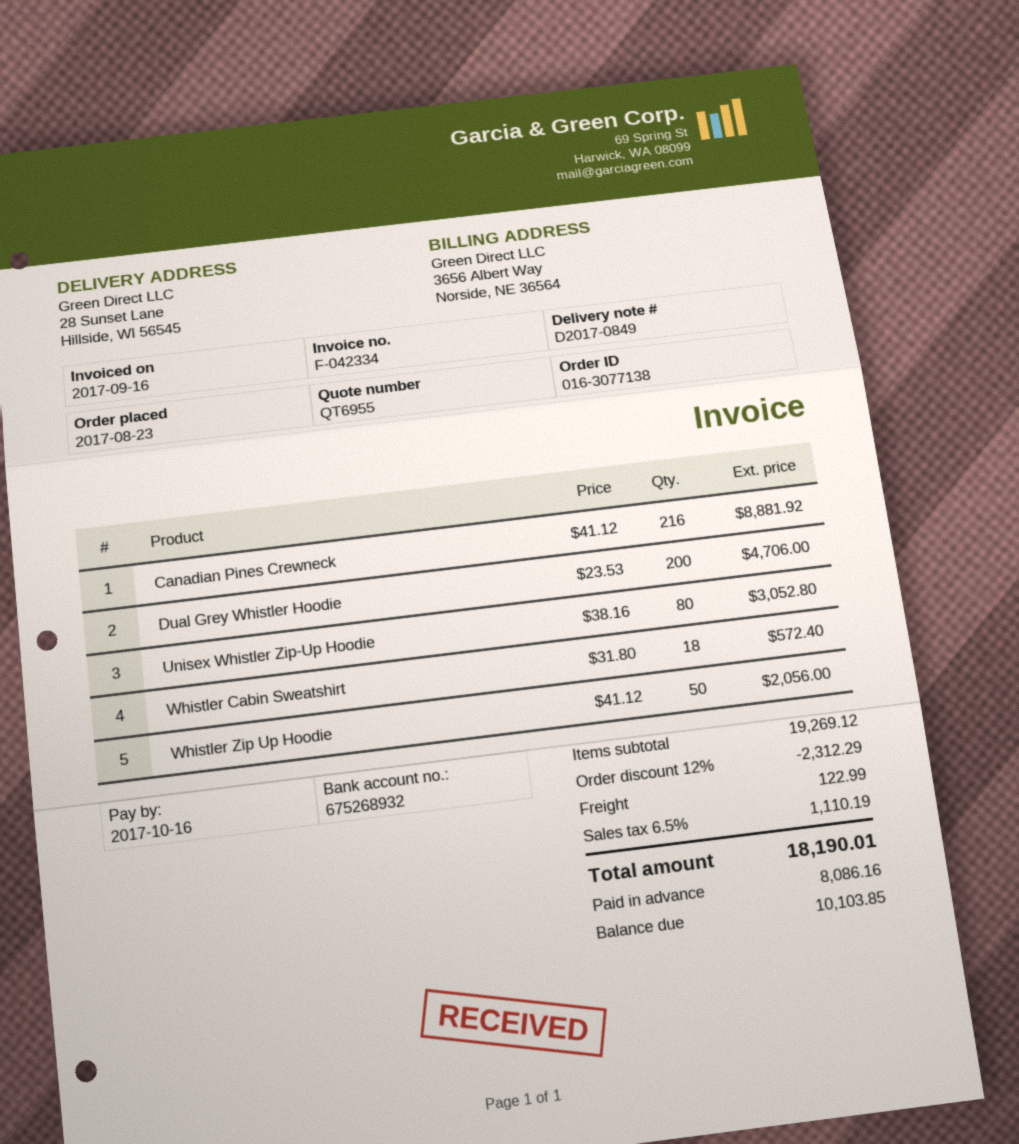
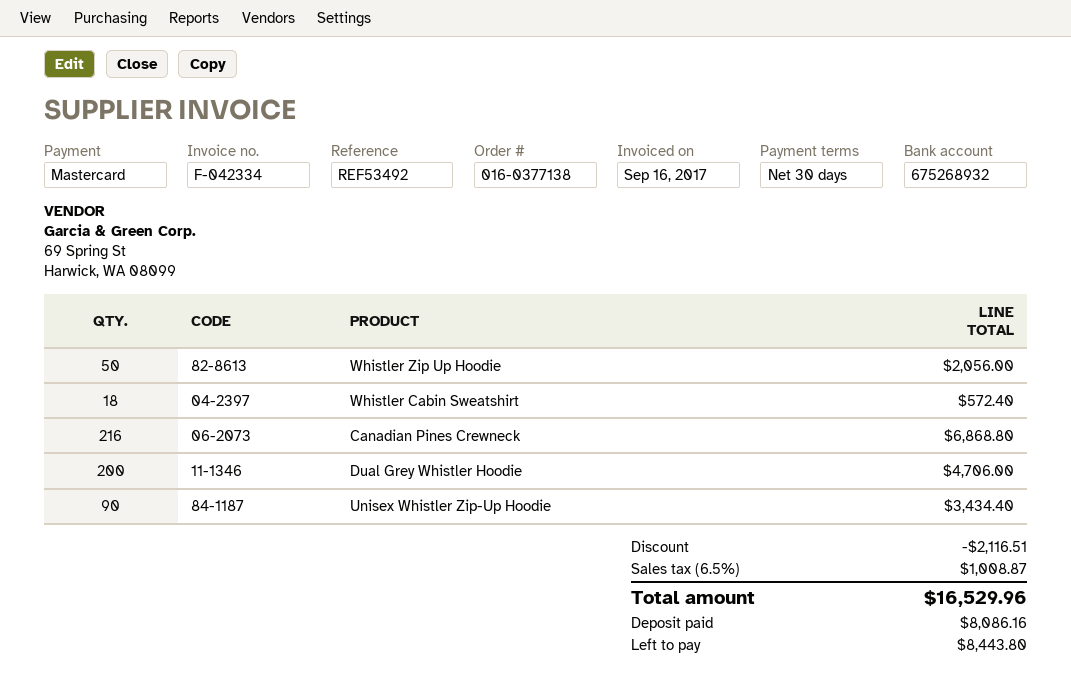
order number: 016-3077138 -> 016-0377138
Canadian Pines Crewneck: 216 for 8881.92 -> 216 for 6868.80
Unisex Whistler Zip-Up Hoodie: 80 for 3052.80 -> 90 for 3434.40
discount: 2312.29 -> 2116.51
shipping: 122.99 -> none
tax: 6.5% = 1110.19 -> 6.5% = 1008.87
total: 18190.01 -> 16529.96
balance: 10103.85 -> 8443.80

